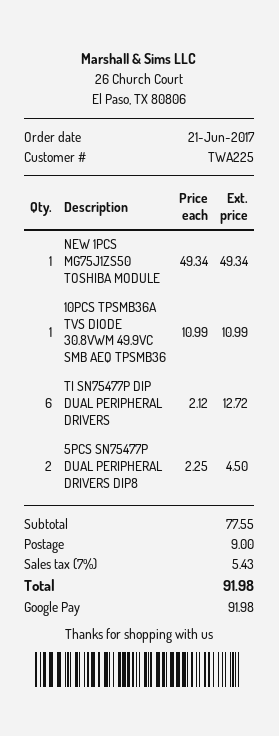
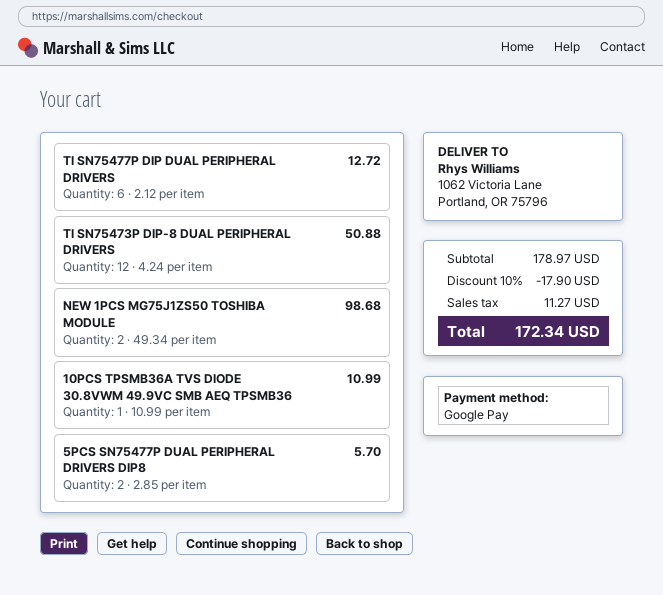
NEW 1PCS MG75J1ZS50 TOSHIBA MODULE: 1 x 49.34 = 49.34 -> 2 x 49.34 = 98.68
5PCS SN75477P DUAL PERIPHERAL DRIVERS DIP8: 2 x 2.25 = 4.50 -> 2 x 2.85 = 5.70
TI SN75473P DIP-8 DUAL PERIPHERAL DRIVERS: none -> 12 x 4.24 = 50.88
subtotal: 77.55 -> 178.97
discount: none -> 10% = 17.90
shipping: 9.00 -> none
tax: 5.43 -> 11.27
total: 91.98 -> 172.34

